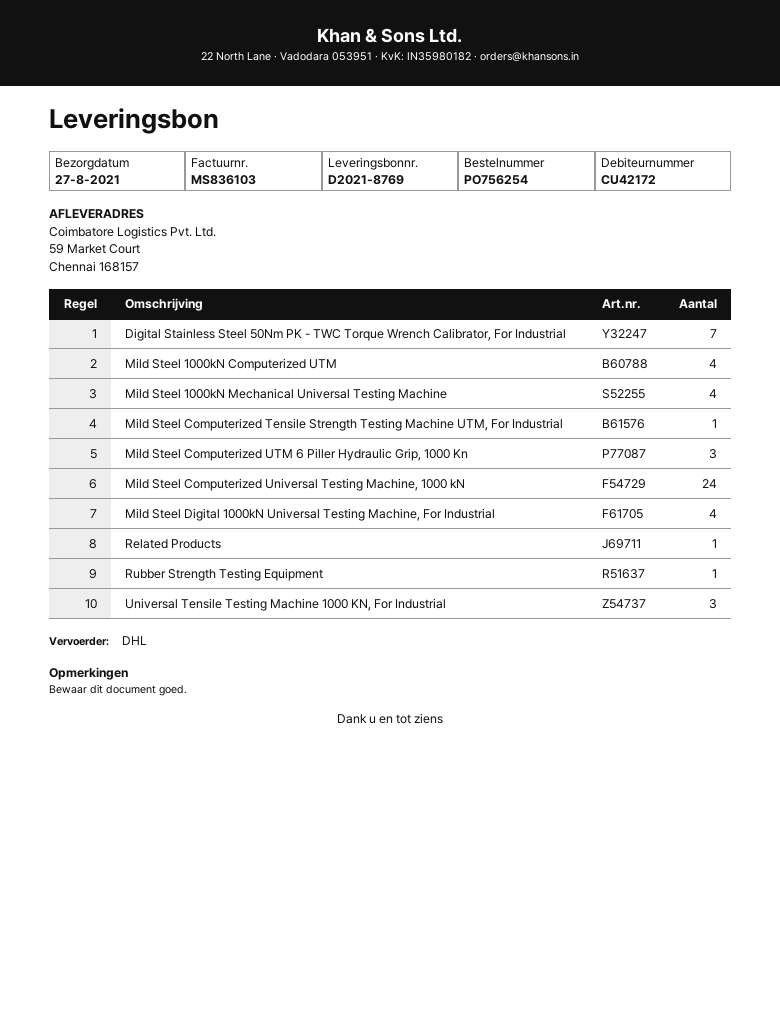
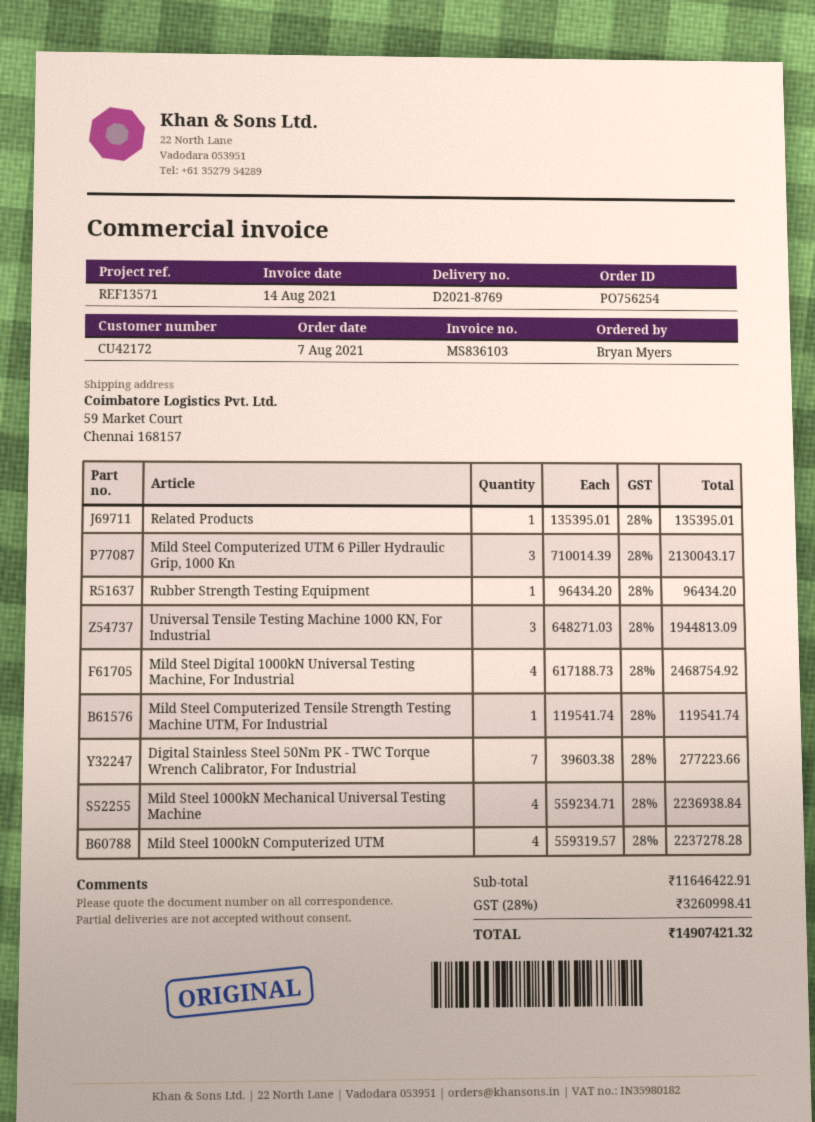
Mild Steel Computerized Universal Testing Machine, 1000 kN: 24 -> none

